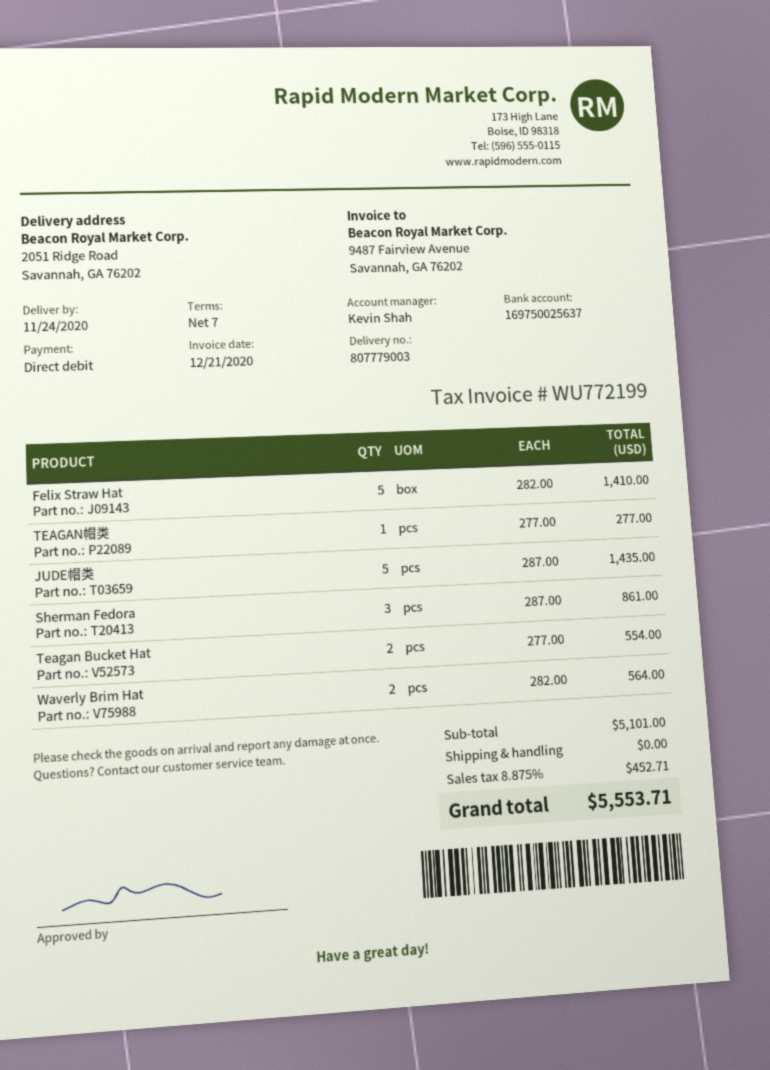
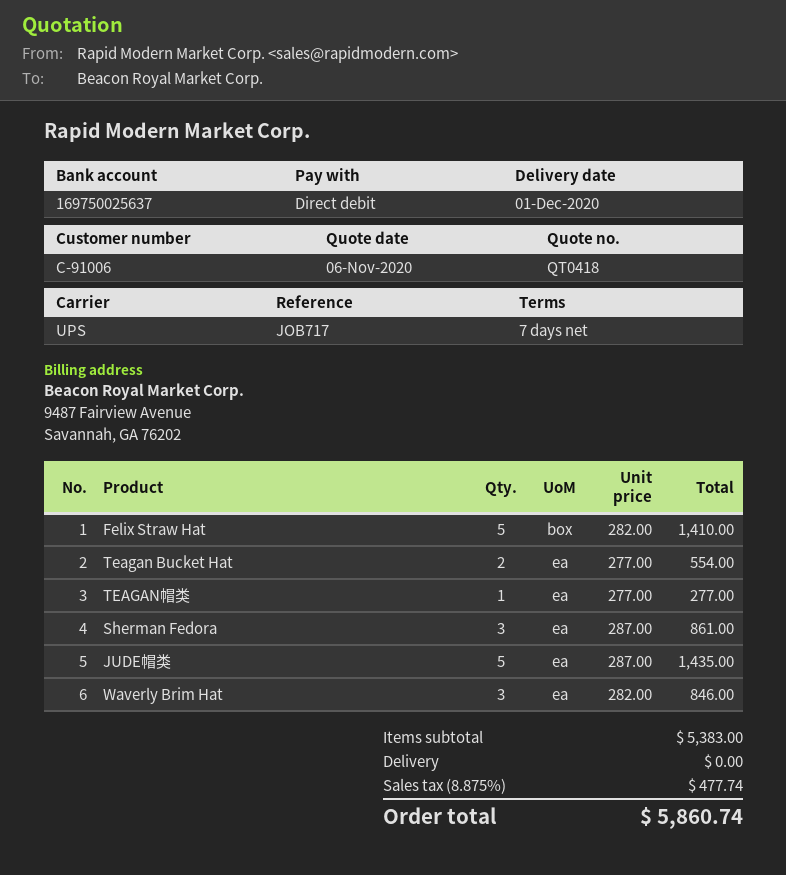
delivery date: 2020-11-24 -> 2020-12-01
Waverly Brim Hat: 2 x 282.00 = 564.00 -> 3 x 282.00 = 846.00
subtotal: 5101.00 -> 5383.00
tax: 8.875% = 452.71 -> 8.875% = 477.74
total: 5553.71 -> 5860.74

